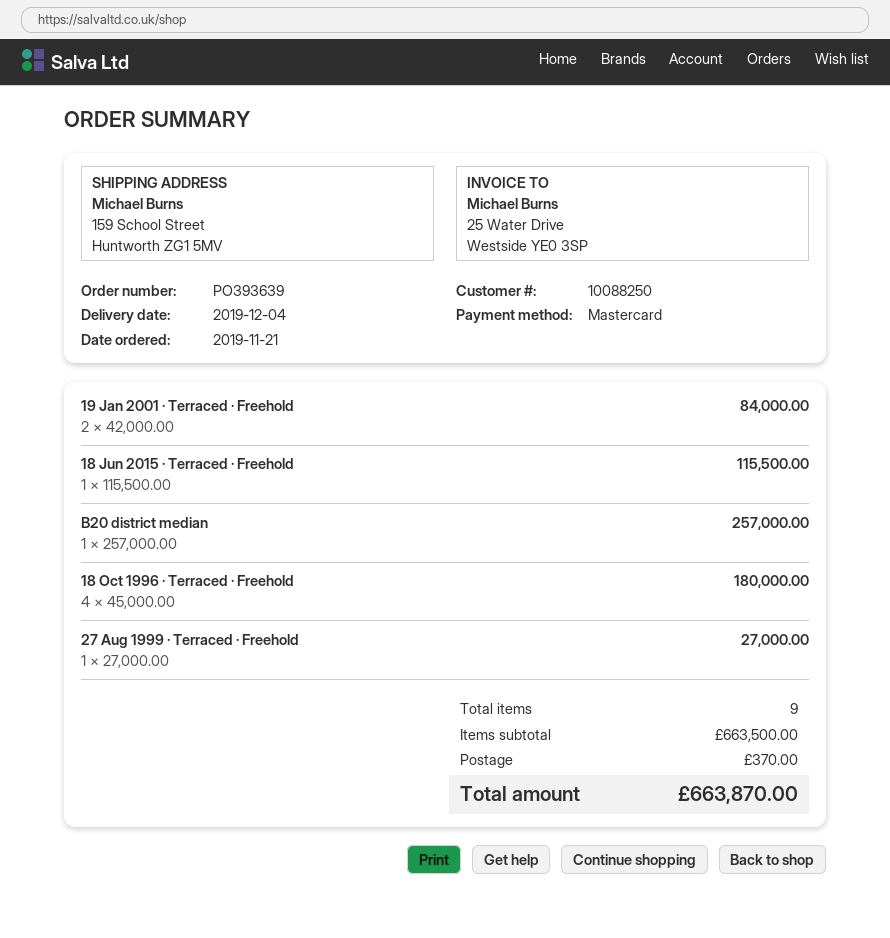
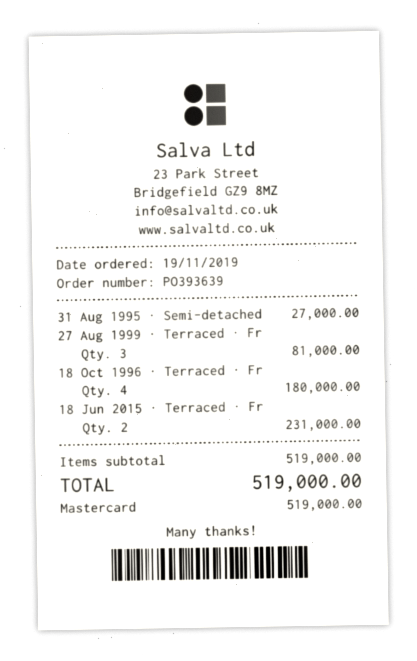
order date: 2019-11-21 -> 2019-11-19
19 Jan 2001 · Terraced · Freehold: 2 for 84000.00 -> none
18 Jun 2015 · Terraced · Freehold: 1 for 115500.00 -> 2 for 231000.00
B20 district median: 1 for 257000.00 -> none
27 Aug 1999 · Terraced · Freehold: 1 for 27000.00 -> 3 for 81000.00
31 Aug 1995 · Semi-detached: none -> 1 for 27000.00
subtotal: 663500.00 -> 519000.00
shipping: 370.00 -> none
total: 663870.00 -> 519000.00

